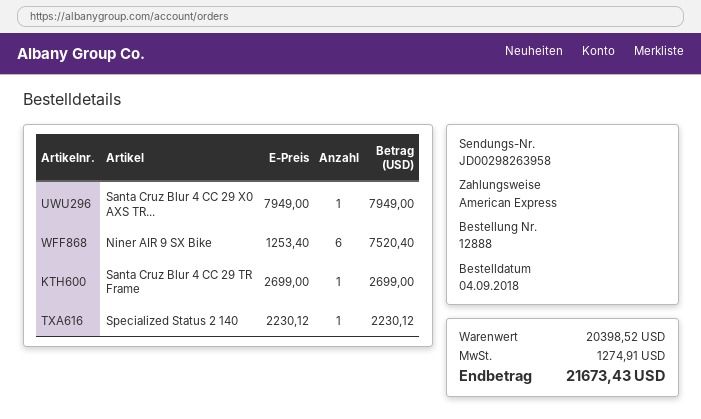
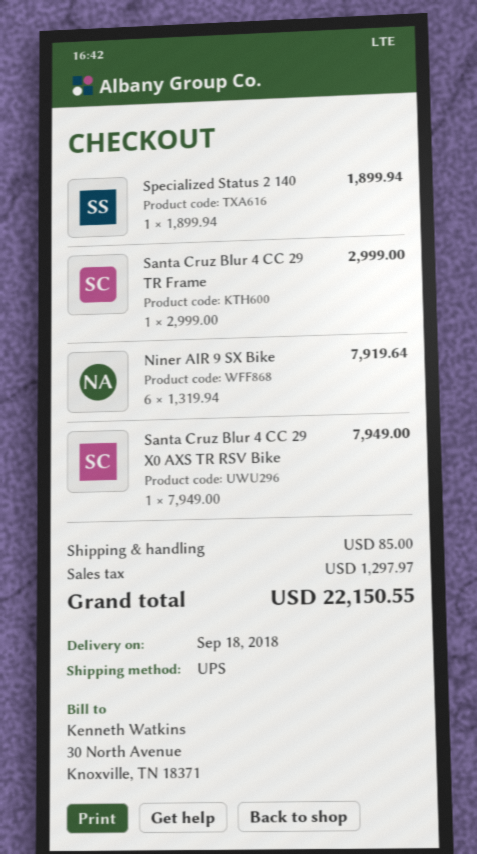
Niner AIR 9 SX Bike: 6 x 1253.40 = 7520.40 -> 6 x 1319.94 = 7919.64
Santa Cruz Blur 4 CC 29 TR Frame: 1 x 2699.00 = 2699.00 -> 1 x 2999.00 = 2999.00
Specialized Status 2 140: 1 x 2230.12 = 2230.12 -> 1 x 1899.94 = 1899.94
shipping: none -> 85.00
tax: 1274.91 -> 1297.97
total: 21673.43 -> 22150.55

